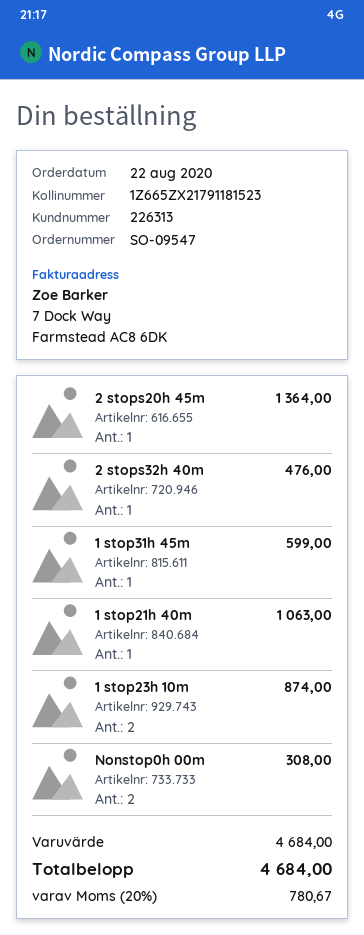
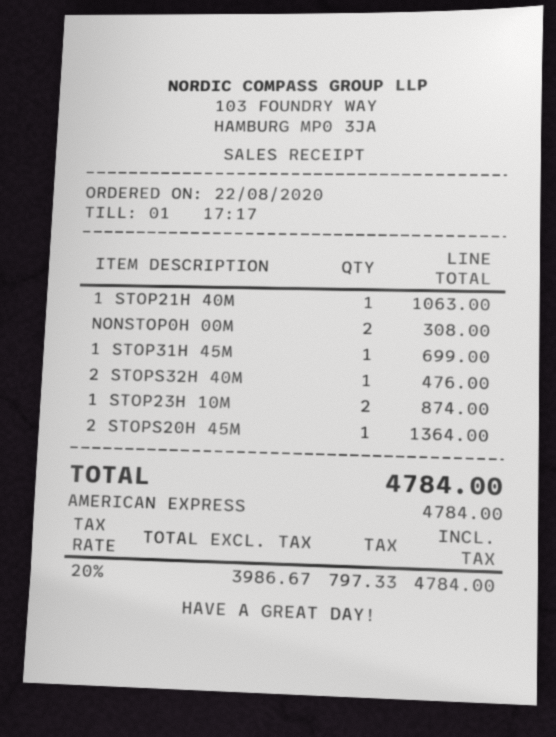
1 stop31h 45m: 1 for 599.00 -> 1 for 699.00
tax: 20% = 780.67 -> 20% = 797.33
total: 4684.00 -> 4784.00

